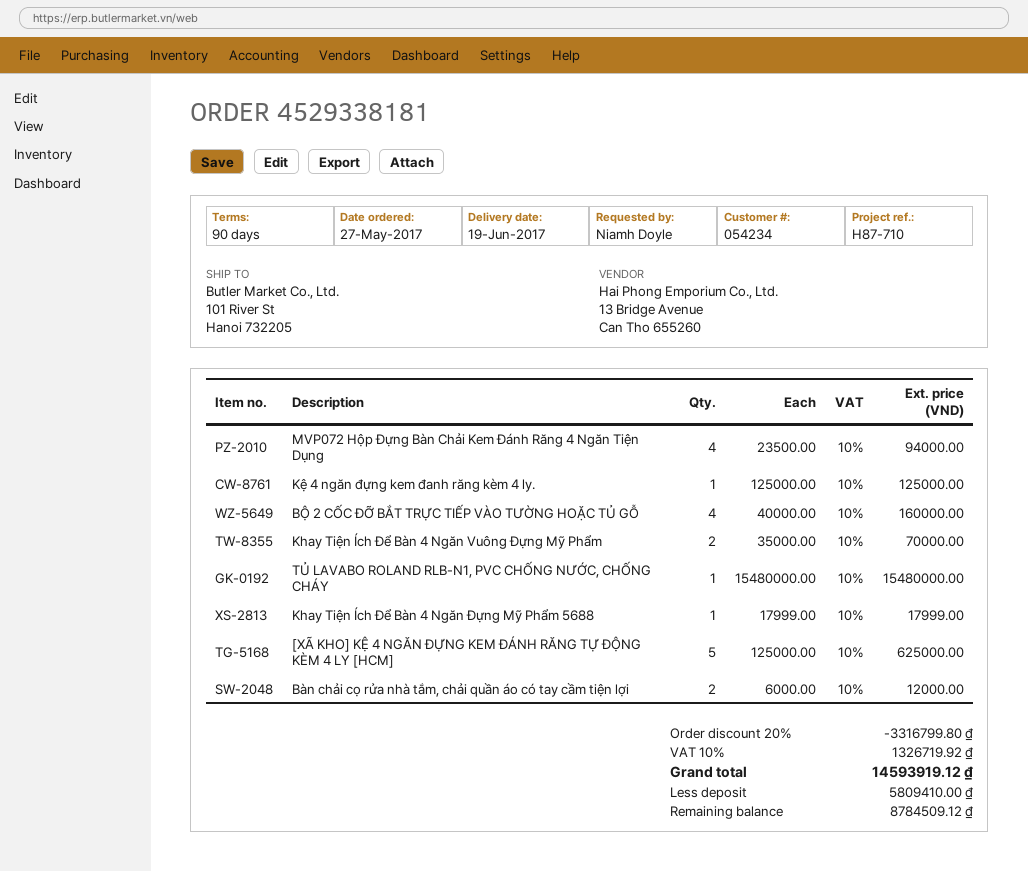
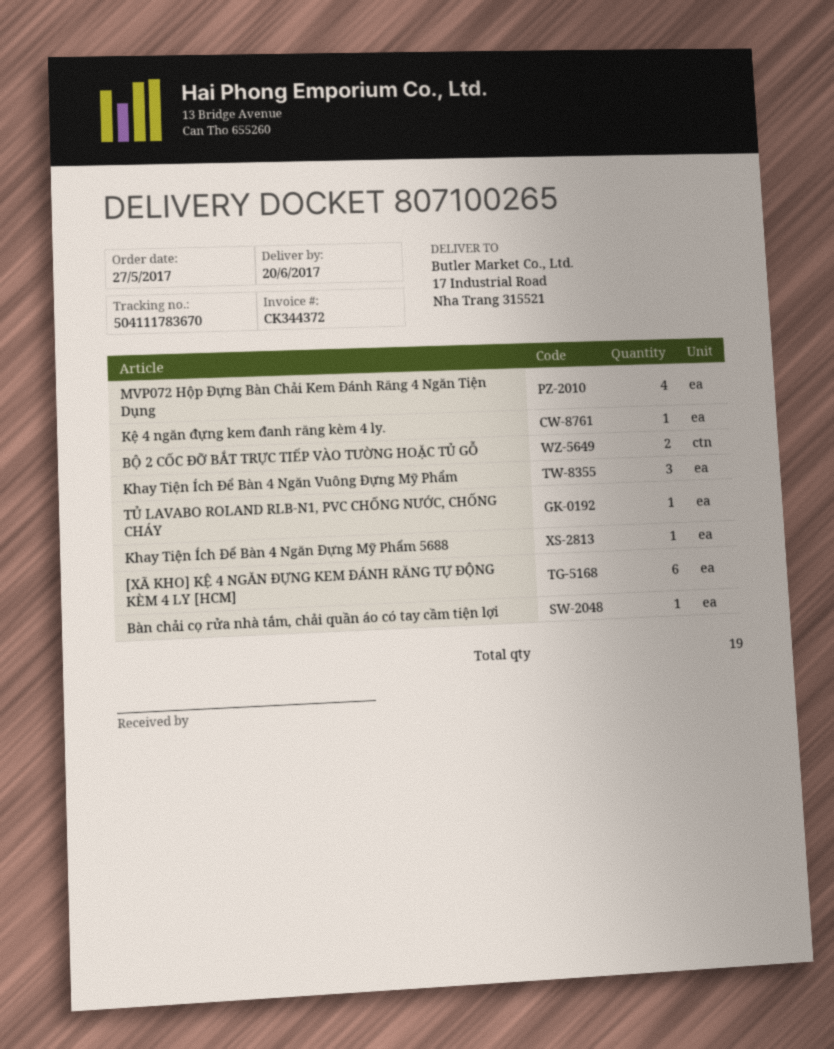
delivery date: 2017-06-19 -> 2017-06-20
ship to: 101 River St, Hanoi 732205 -> 17 Industrial Road, Nha Trang 315521
BỘ 2 CỐC ĐỠ BẮT TRỰC TIẾP VÀO TƯỜNG HOẶC TỦ GỖ: 4 -> 2
Khay Tiện Ích Để Bàn 4 Ngăn Vuông Đựng Mỹ Phẩm: 2 -> 3
[XÃ KHO] KỆ 4 NGĂN ĐỰNG KEM ĐÁNH RĂNG TỰ ĐỘNG KÈM 4 LY [HCM]: 5 -> 6
Bàn chải cọ rửa nhà tắm, chải quần áo có tay cầm tiện lợi: 2 -> 1

